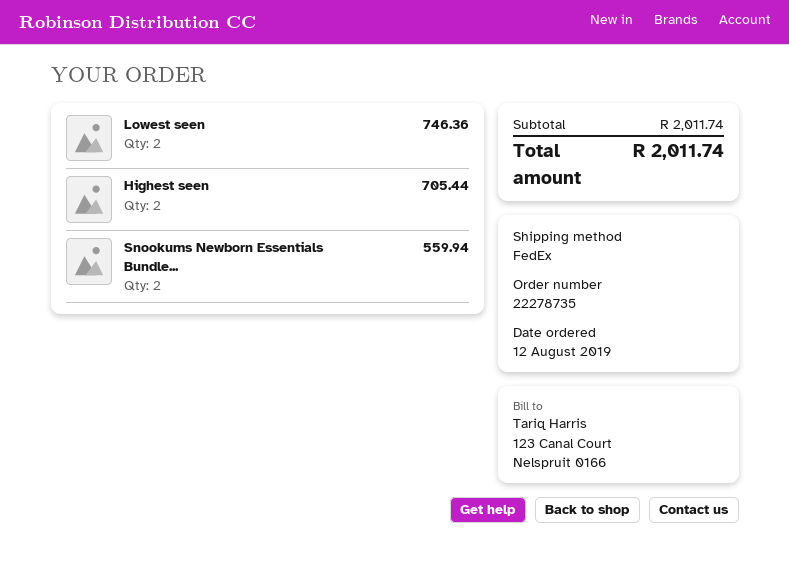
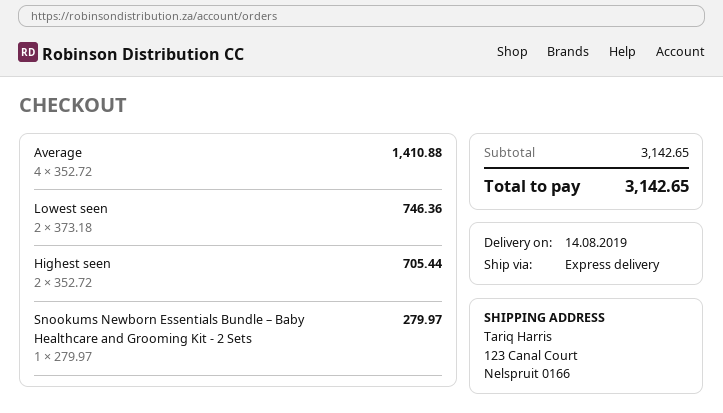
shipping method: FedEx -> express
Snookums Newborn Essentials Bundle...: 2 for 559.94 -> 1 for 279.97
Average: none -> 4 for 1410.88
subtotal: 2011.74 -> 3142.65
total: 2011.74 -> 3142.65

